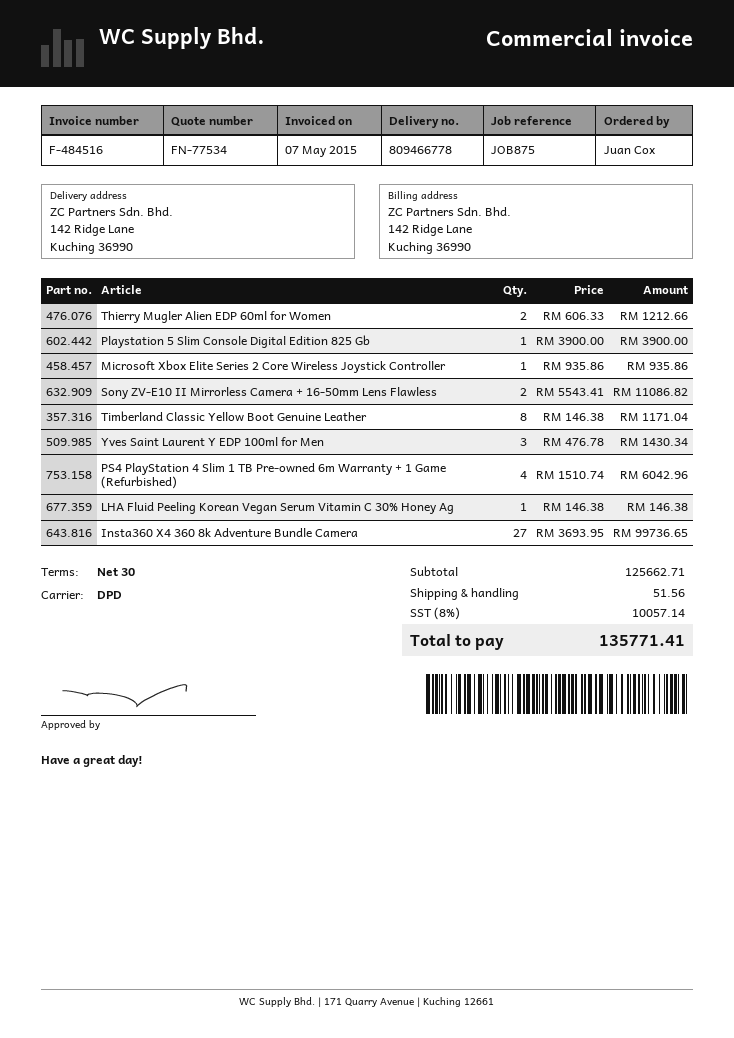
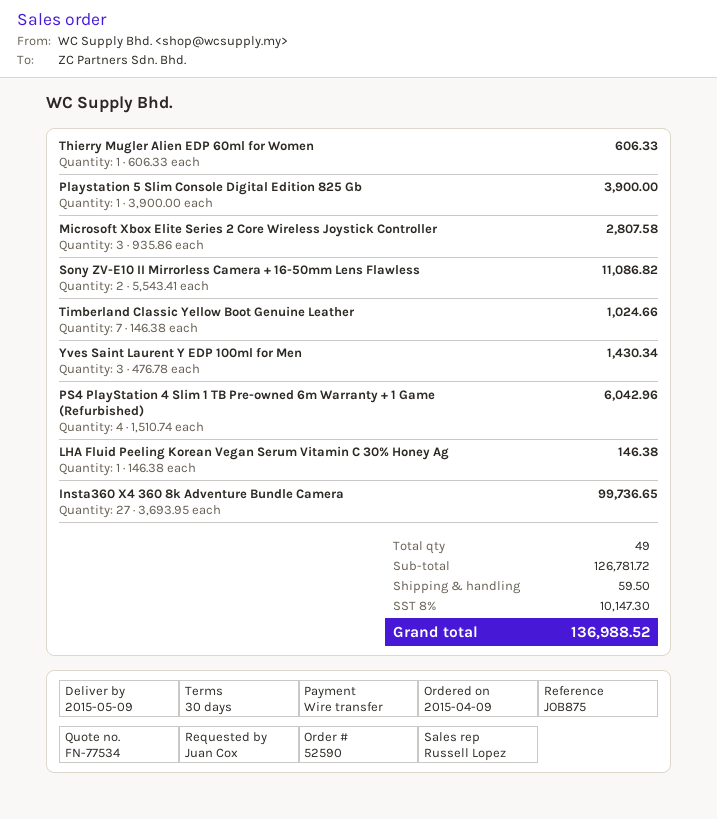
Thierry Mugler Alien EDP 60ml for Women: 2 x 606.33 = 1212.66 -> 1 x 606.33 = 606.33
Microsoft Xbox Elite Series 2 Core Wireless Joystick Controller: 1 x 935.86 = 935.86 -> 3 x 935.86 = 2807.58
Timberland Classic Yellow Boot Genuine Leather: 8 x 146.38 = 1171.04 -> 7 x 146.38 = 1024.66
subtotal: 125662.71 -> 126781.72
shipping: 51.56 -> 59.50
tax: 8% = 10057.14 -> 8% = 10147.30
total: 135771.41 -> 136988.52

